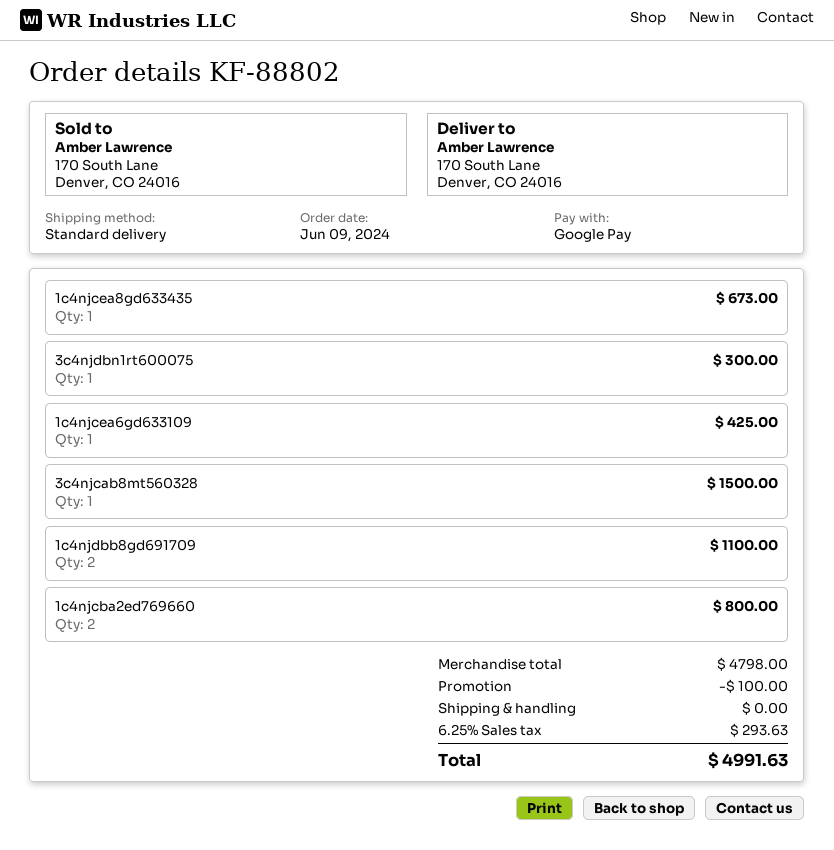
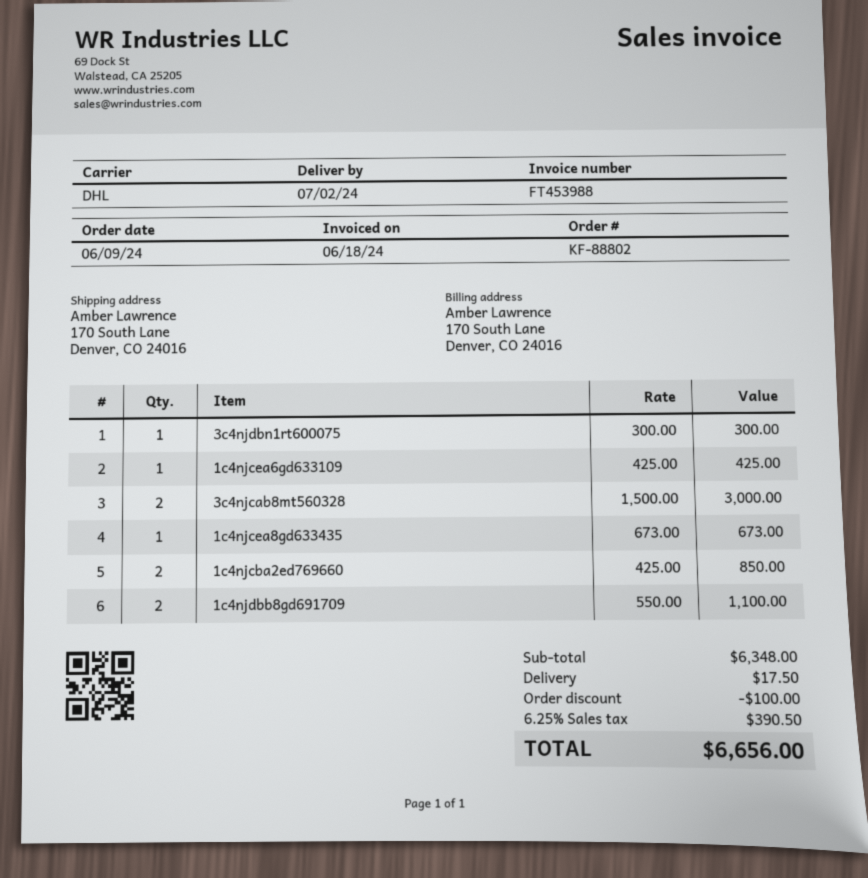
shipping method: standard -> DHL
3c4njcab8mt560328: 1 for 1500.00 -> 2 for 3000.00
1c4njcba2ed769660: 2 for 800.00 -> 2 for 850.00
subtotal: 4798.00 -> 6348.00
shipping: 0.00 -> 17.50
tax: 6.25% = 293.63 -> 6.25% = 390.50
total: 4991.63 -> 6656.00

